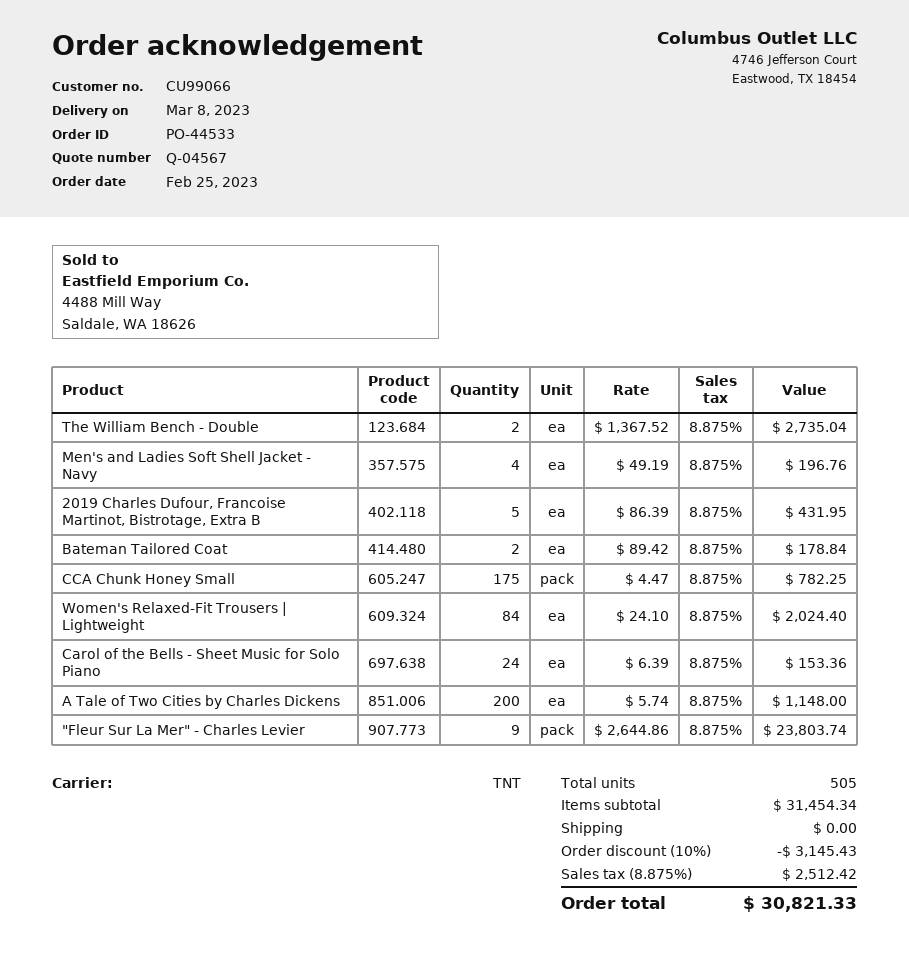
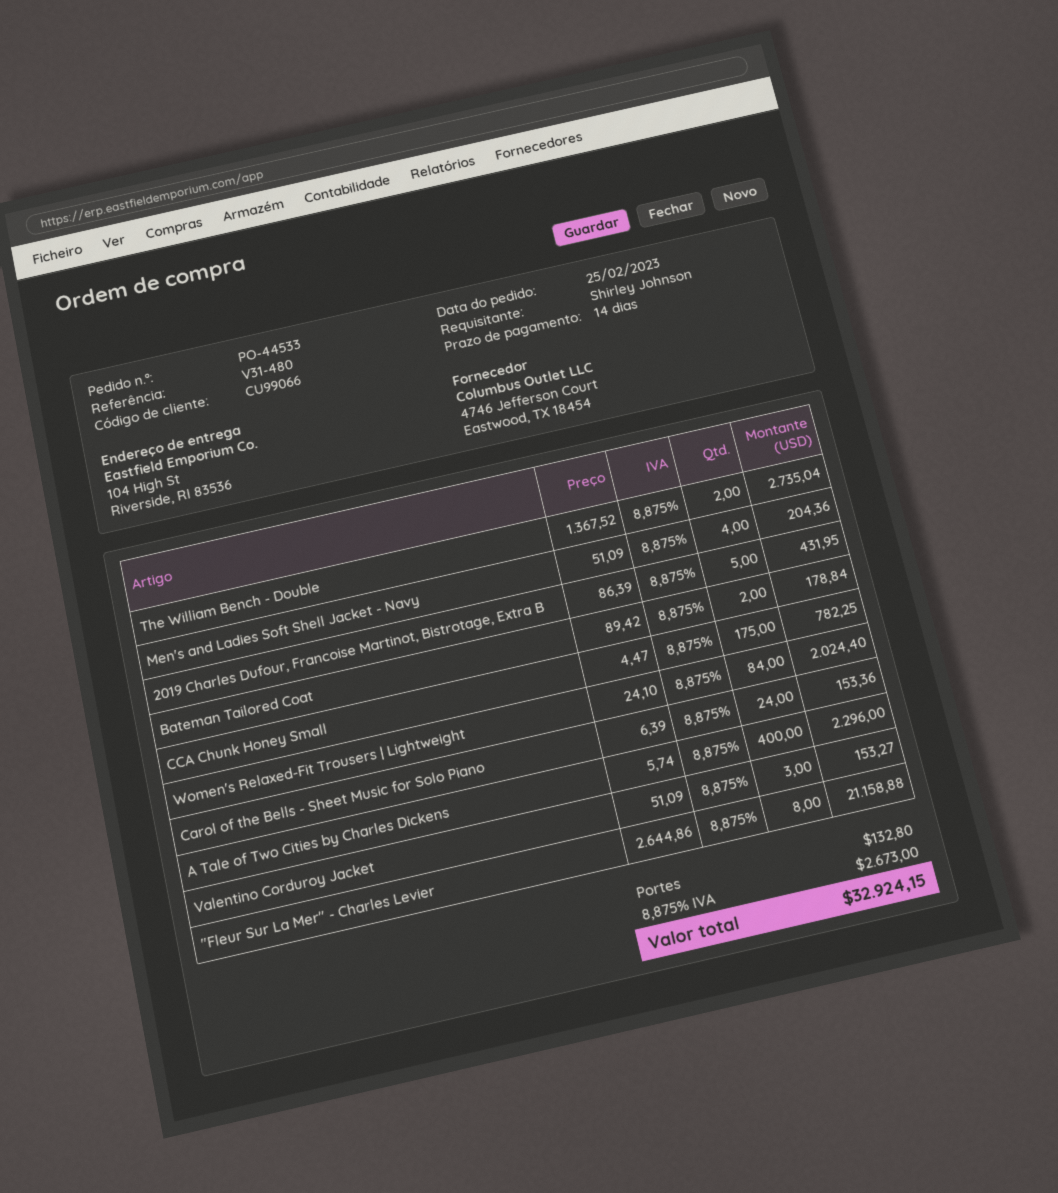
Men's and Ladies Soft Shell Jacket - Navy: 4 x 49.19 = 196.76 -> 4 x 51.09 = 204.36
A Tale of Two Cities by Charles Dickens: 200 x 5.74 = 1148.00 -> 400 x 5.74 = 2296.00
"Fleur Sur La Mer" - Charles Levier: 9 x 2644.86 = 23803.74 -> 8 x 2644.86 = 21158.88
Valentino Corduroy Jacket: none -> 3 x 51.09 = 153.27
discount: 10% = 3145.43 -> none
shipping: 0.00 -> 132.80
tax: 8.875% = 2512.42 -> 8.875% = 2673.00
total: 30821.33 -> 32924.15

